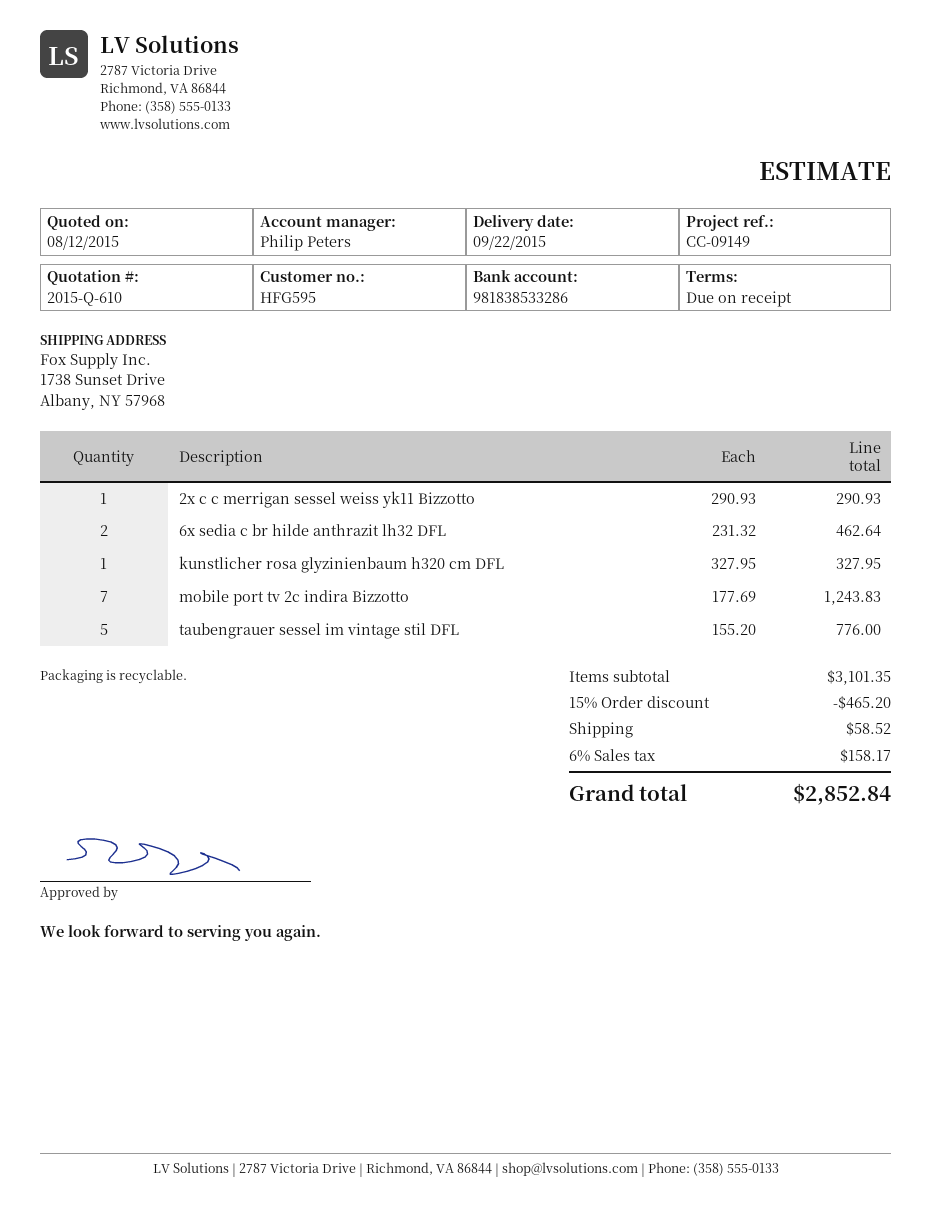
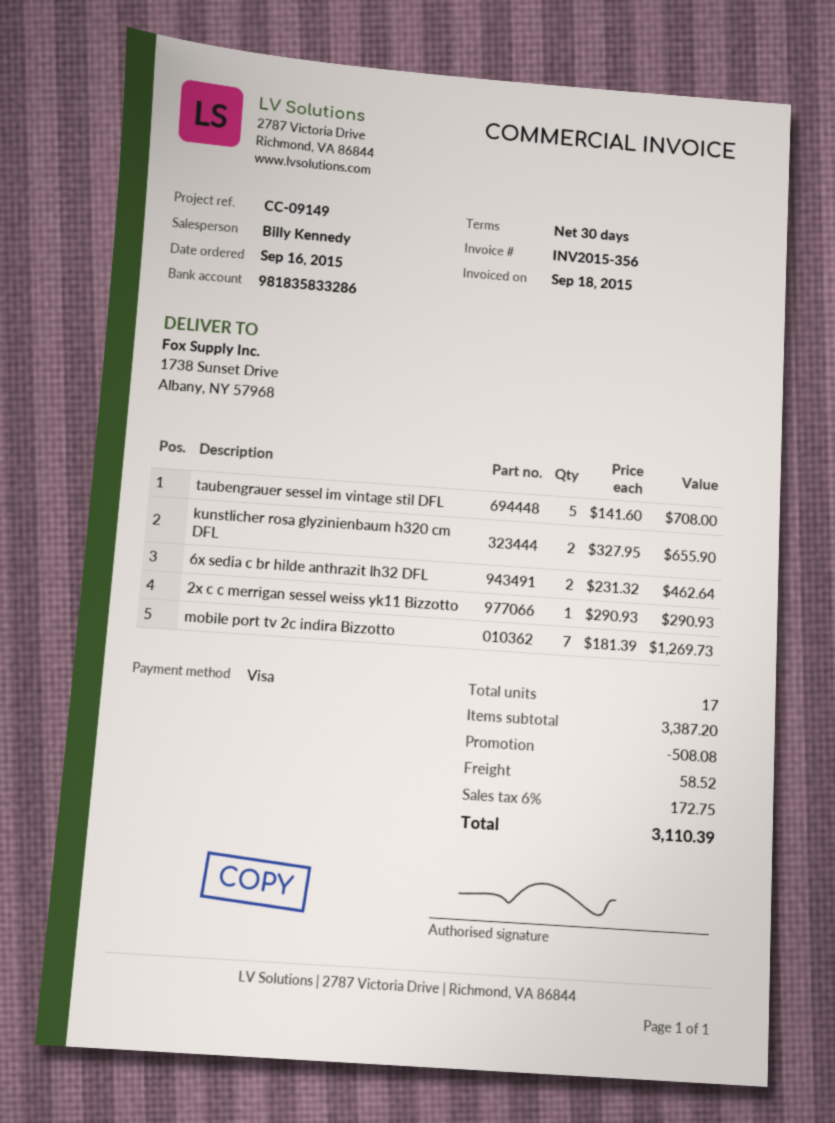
payment terms: on receipt -> 30 days
sales rep: Philip Peters -> Billy Kennedy
bank account: 981838533286 -> 981835833286
kunstlicher rosa glyzinienbaum h320 cm DFL: 1 x 327.95 = 327.95 -> 2 x 327.95 = 655.90
mobile port tv 2c indira Bizzotto: 7 x 177.69 = 1243.83 -> 7 x 181.39 = 1269.73
taubengrauer sessel im vintage stil DFL: 5 x 155.20 = 776.00 -> 5 x 141.60 = 708.00
subtotal: 3101.35 -> 3387.20
discount: 465.20 -> 508.08
tax: 6% = 158.17 -> 6% = 172.75
total: 2852.84 -> 3110.39

